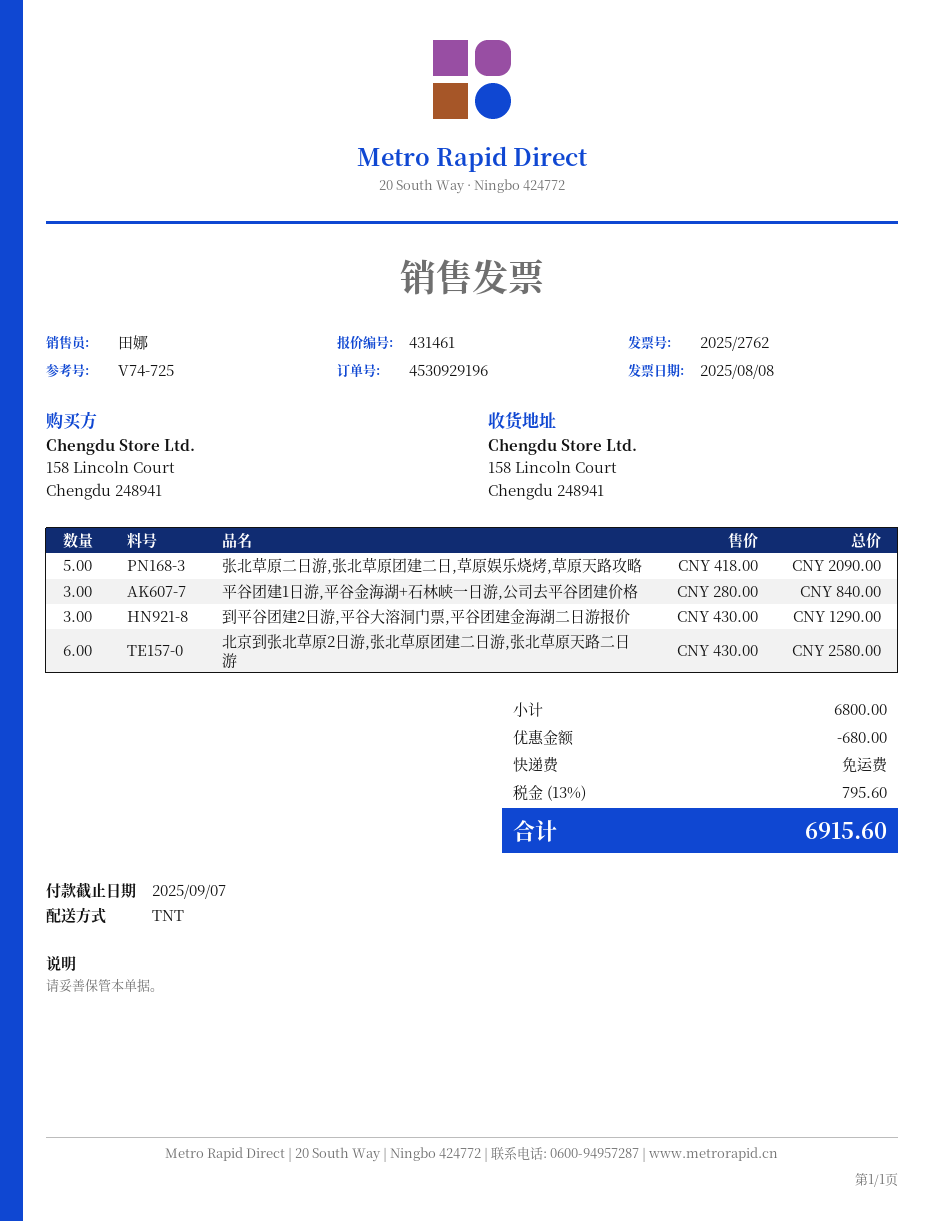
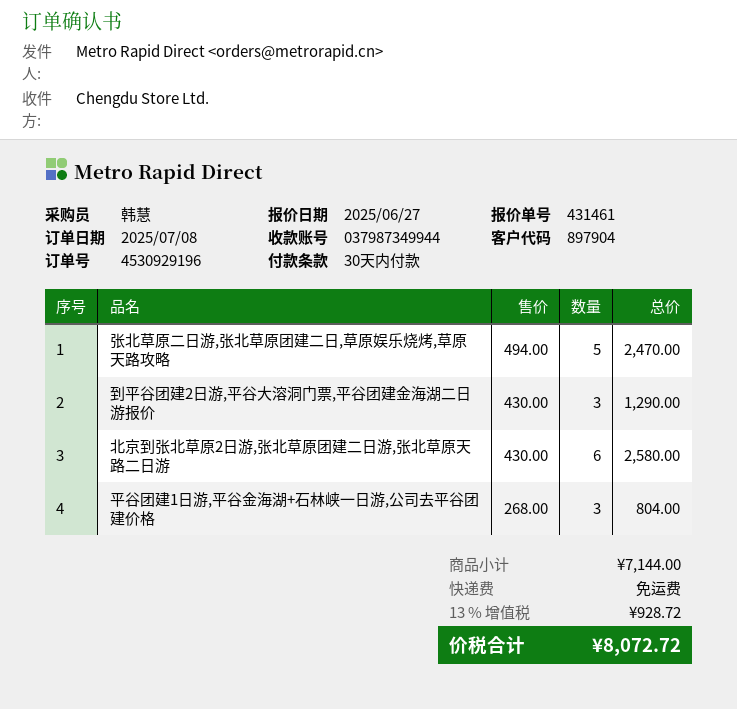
张北草原二日游,张北草原团建二日,草原娱乐烧烤,草原天路攻略: 5 x 418.00 = 2090.00 -> 5 x 494.00 = 2470.00
平谷团建1日游,平谷金海湖+石林峡一日游,公司去平谷团建价格: 3 x 280.00 = 840.00 -> 3 x 268.00 = 804.00
subtotal: 6800.00 -> 7144.00
discount: 680.00 -> none
tax: 13% = 795.60 -> 13% = 928.72
total: 6915.60 -> 8072.72

